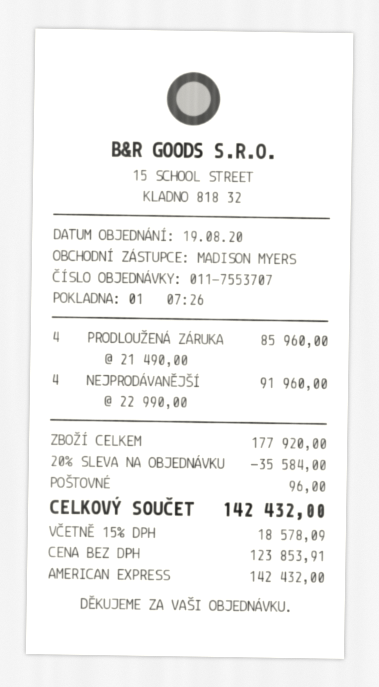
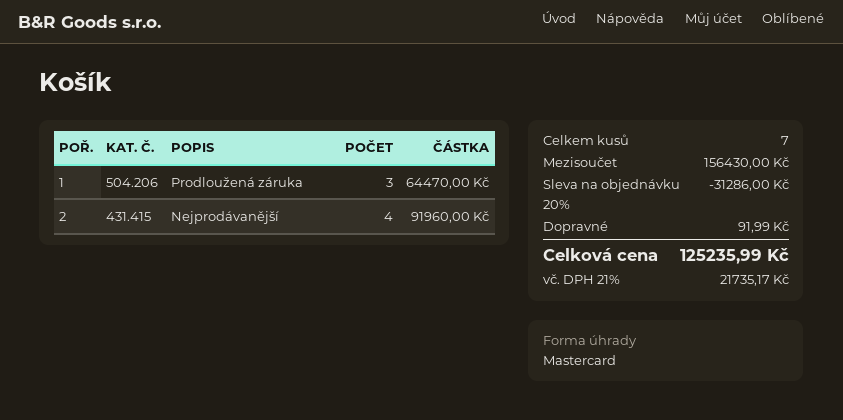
payment method: American Express -> Mastercard
PRODLOUŽENÁ ZÁRUKA: 4 for 85960.00 -> 3 for 64470.00
subtotal: 177920.00 -> 156430.00
discount: 20% = 35584.00 -> 20% = 31286.00
shipping: 96.00 -> 91.99
tax: 15% = 18578.09 -> 21% = 21735.17
total: 142432.00 -> 125235.99

